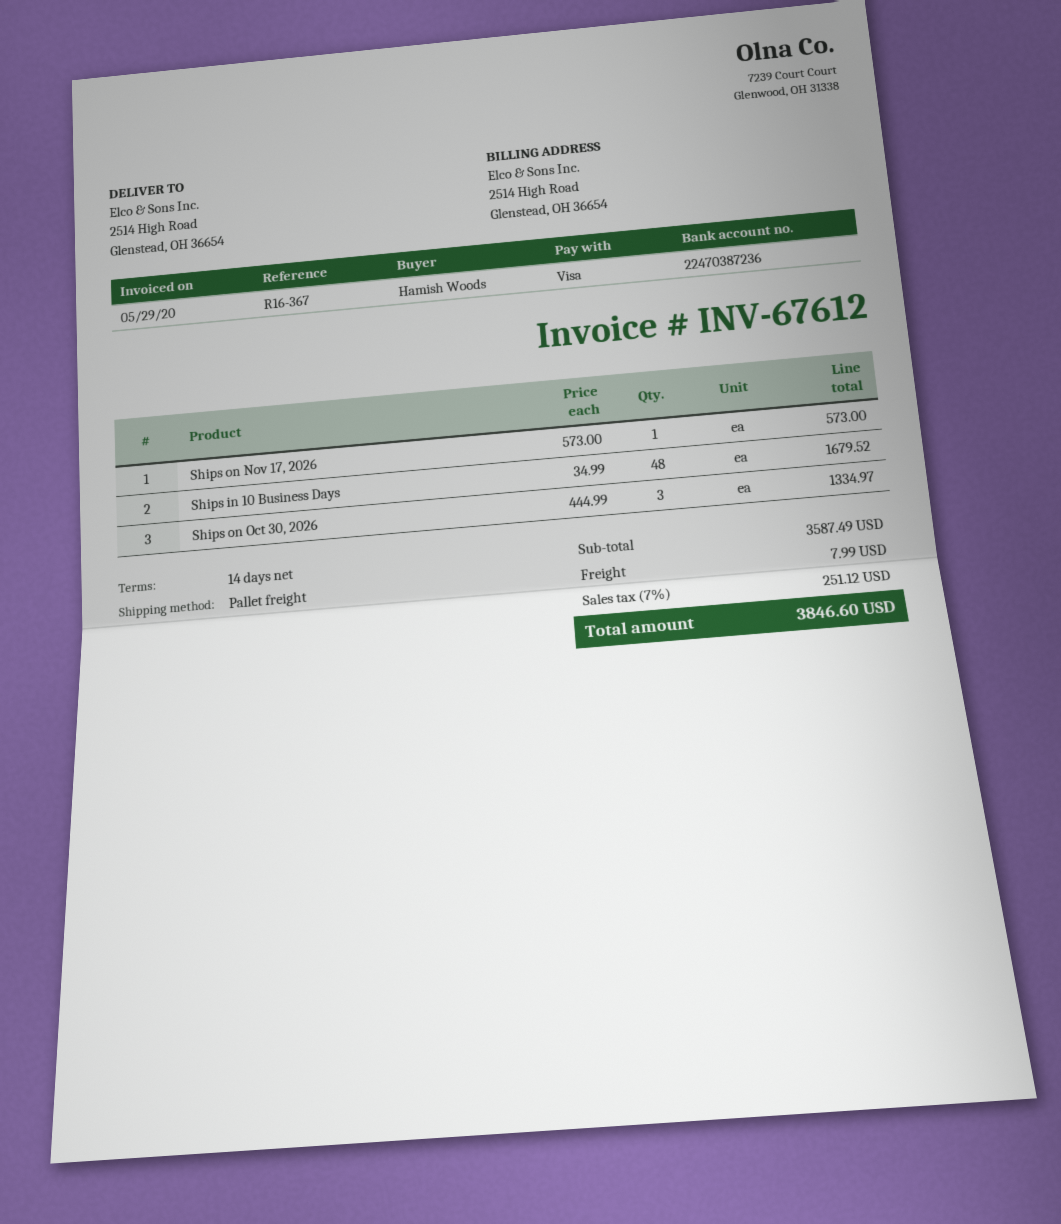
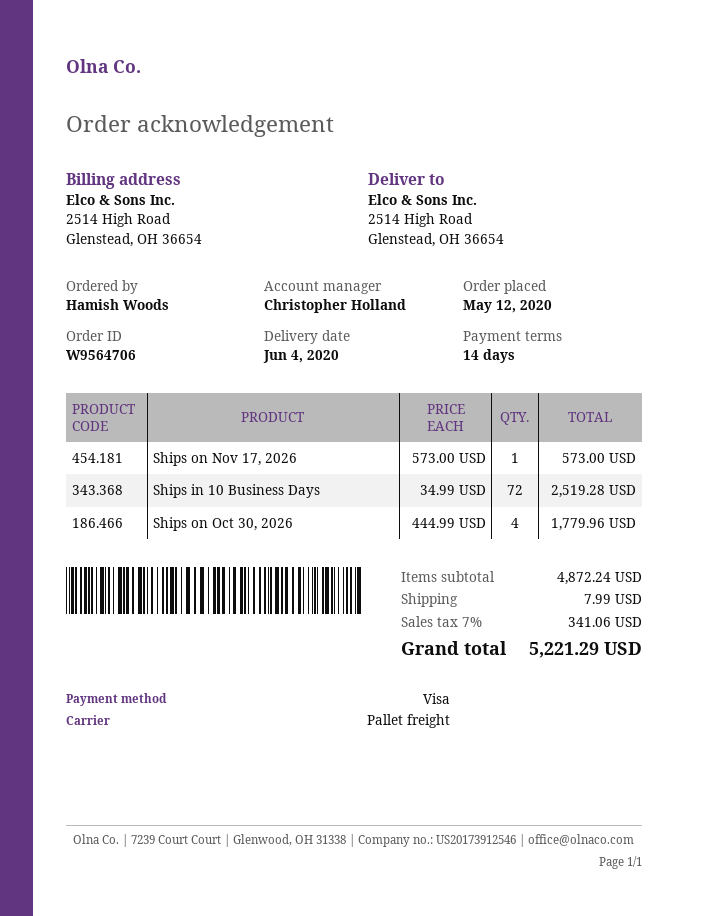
Ships in 10 Business Days: 48 x 34.99 = 1679.52 -> 72 x 34.99 = 2519.28
Ships on Oct 30, 2026: 3 x 444.99 = 1334.97 -> 4 x 444.99 = 1779.96
subtotal: 3587.49 -> 4872.24
tax: 7% = 251.12 -> 7% = 341.06
total: 3846.60 -> 5221.29

